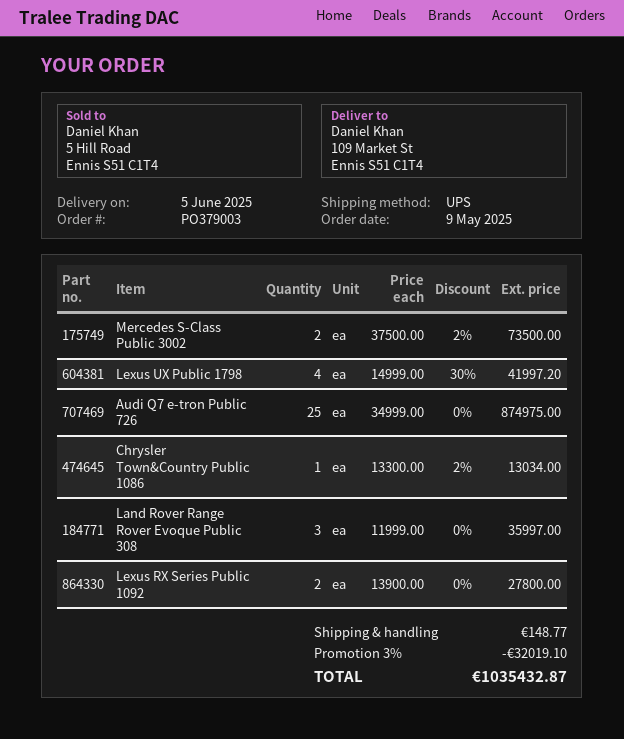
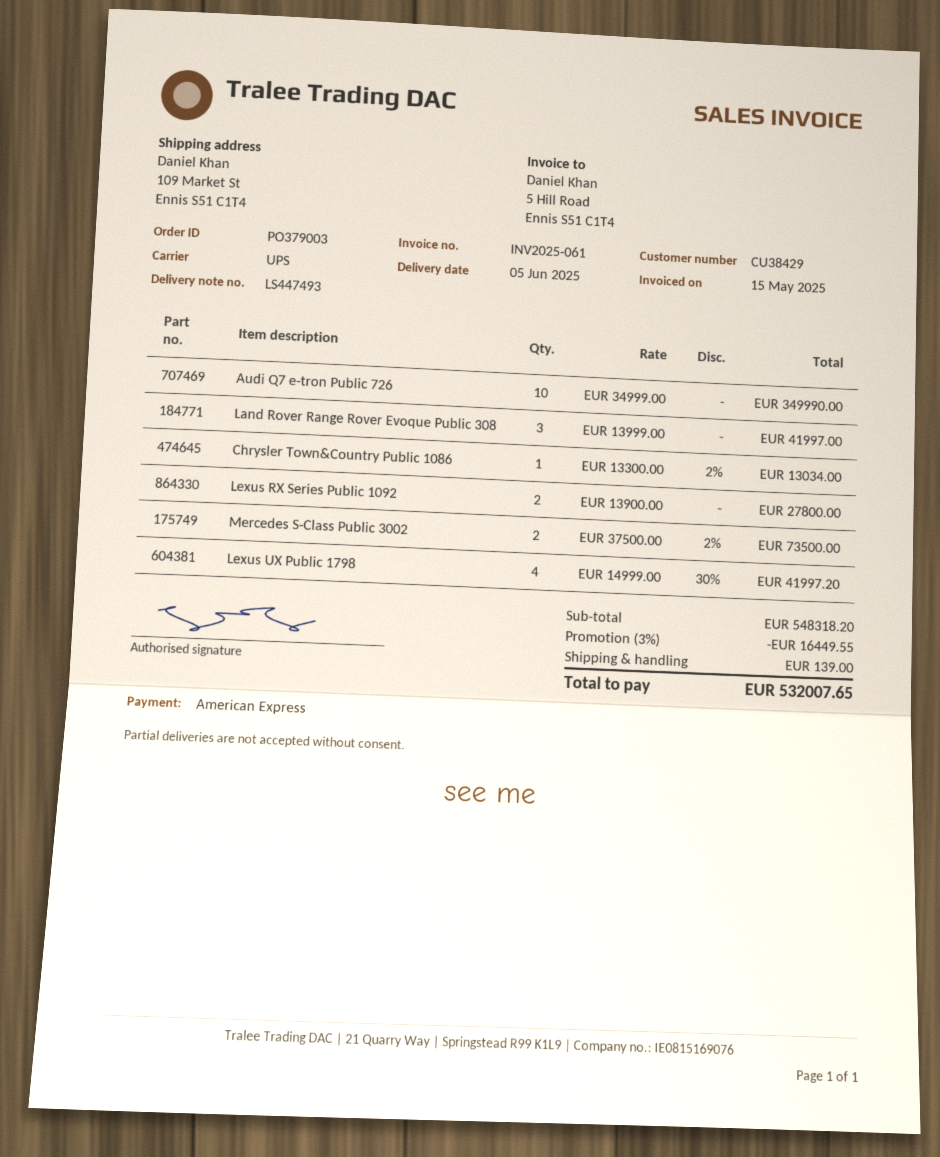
Audi Q7 e-tron Public 726: 25 x 34999.00 = 874975.00 -> 10 x 34999.00 = 349990.00
Land Rover Range Rover Evoque Public 308: 3 x 11999.00 = 35997.00 -> 3 x 13999.00 = 41997.00
discount: 3% = 32019.10 -> 3% = 16449.55
shipping: 148.77 -> 139.00
total: 1035432.87 -> 532007.65

